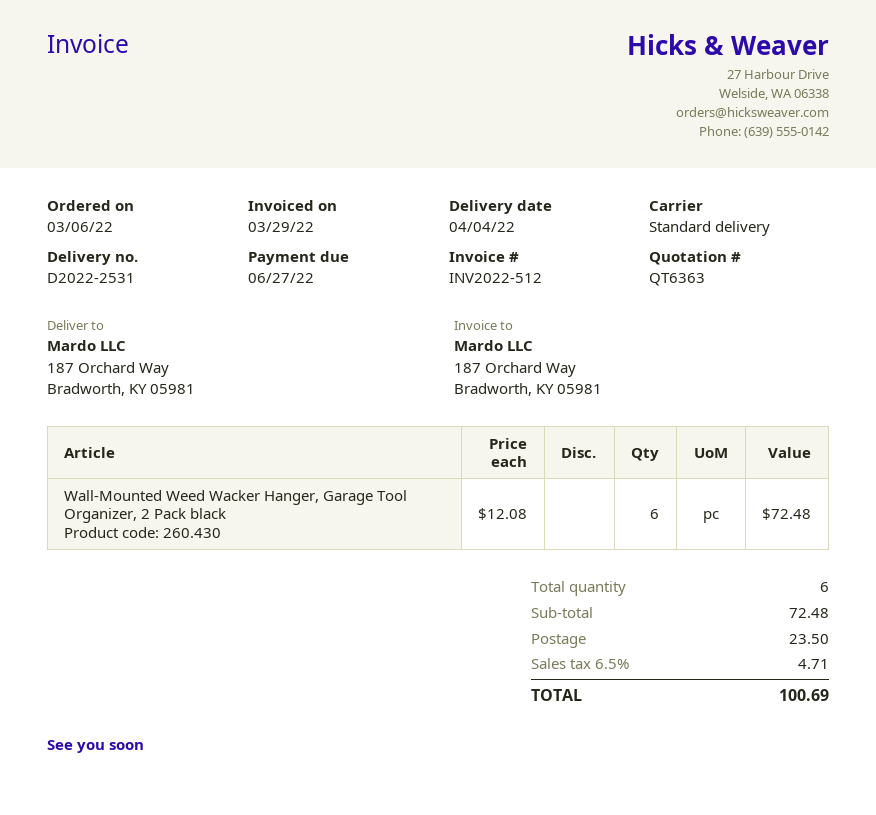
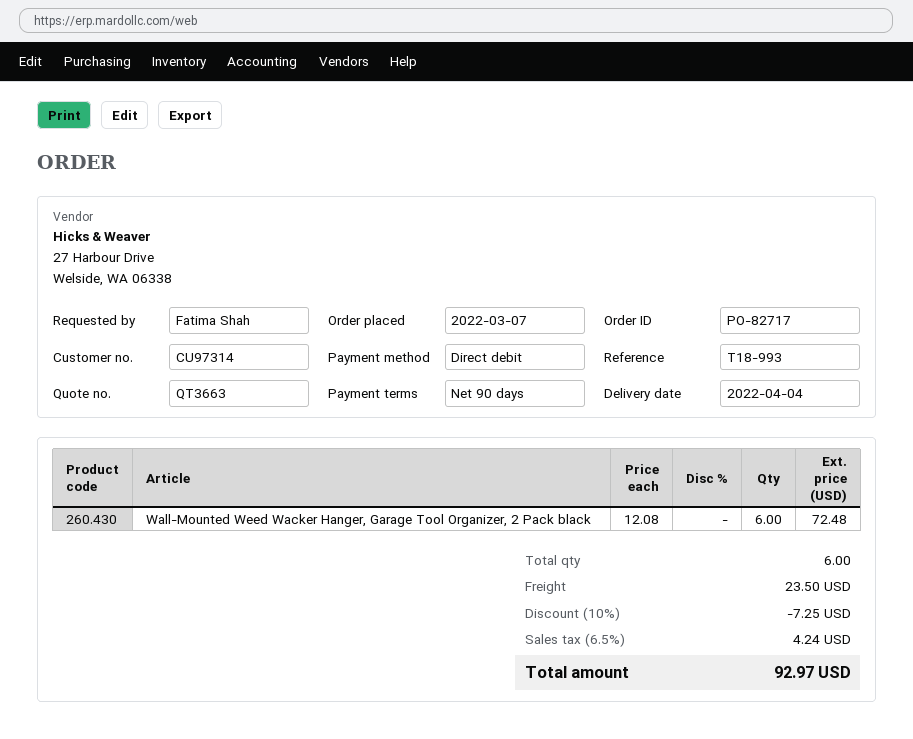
quote number: QT6363 -> QT3663
order date: 2022-03-06 -> 2022-03-07
discount: none -> 10% = 7.25
tax: 6.5% = 4.71 -> 6.5% = 4.24
total: 100.69 -> 92.97

